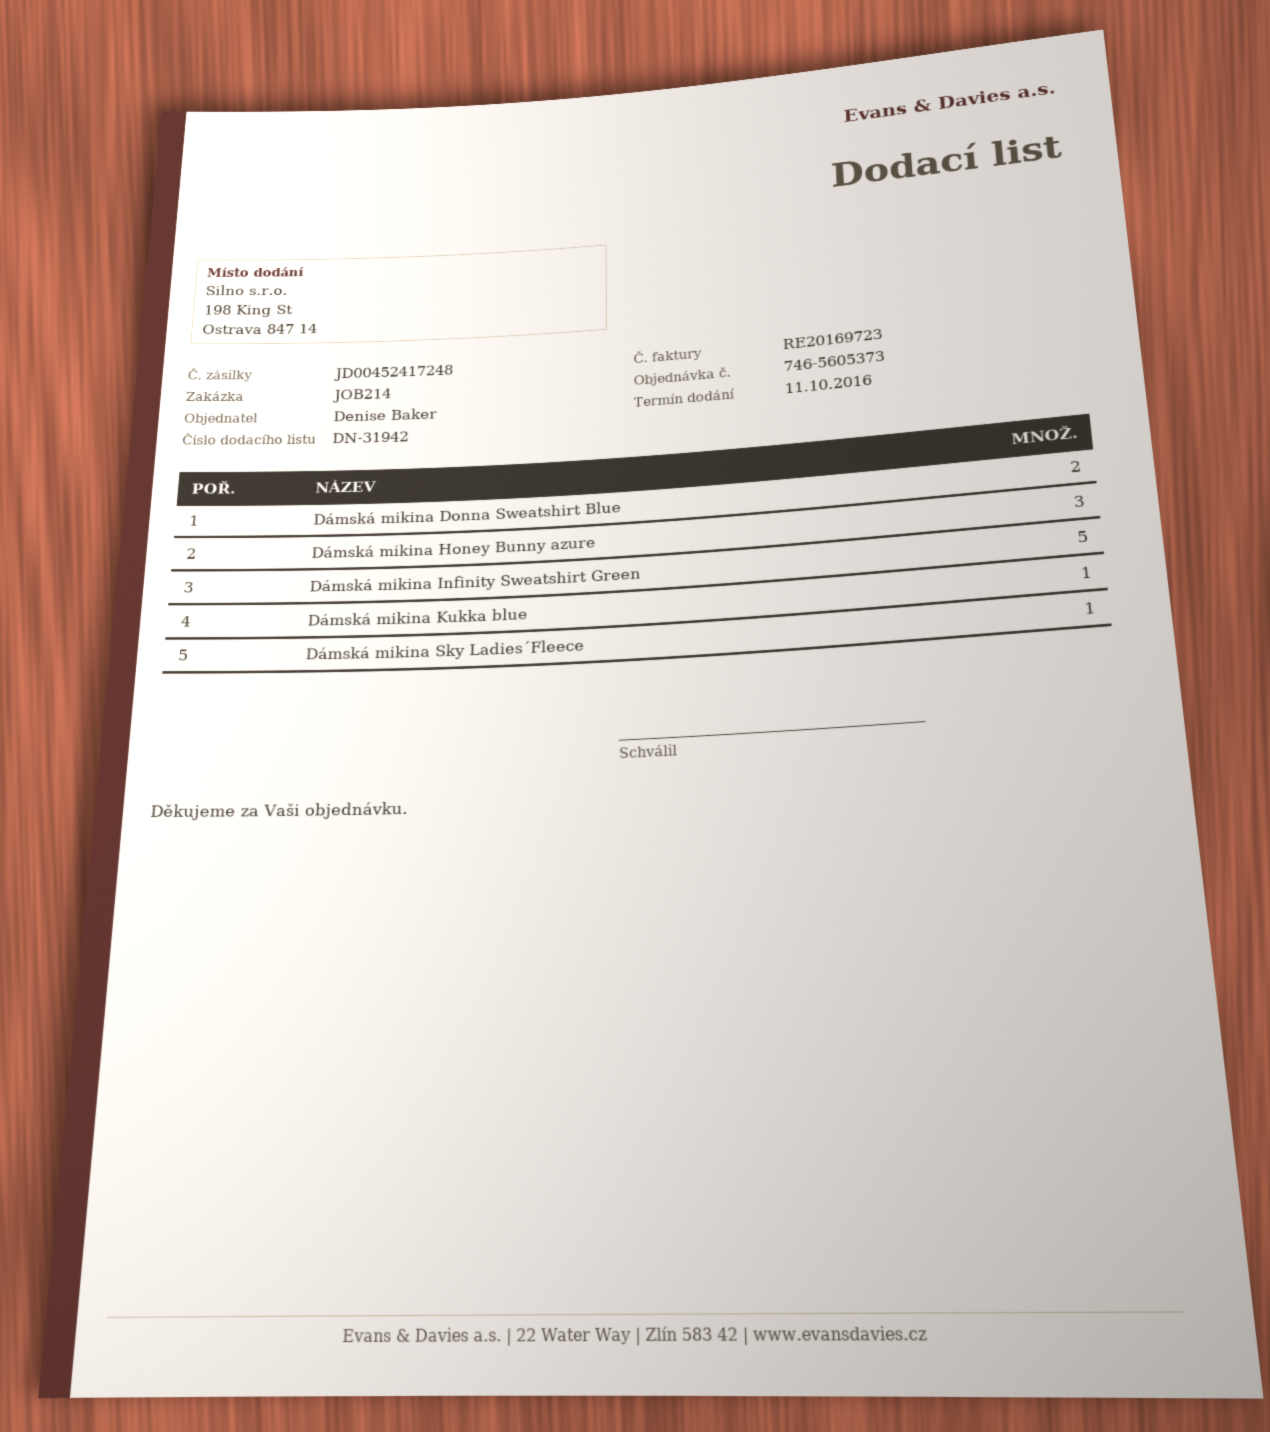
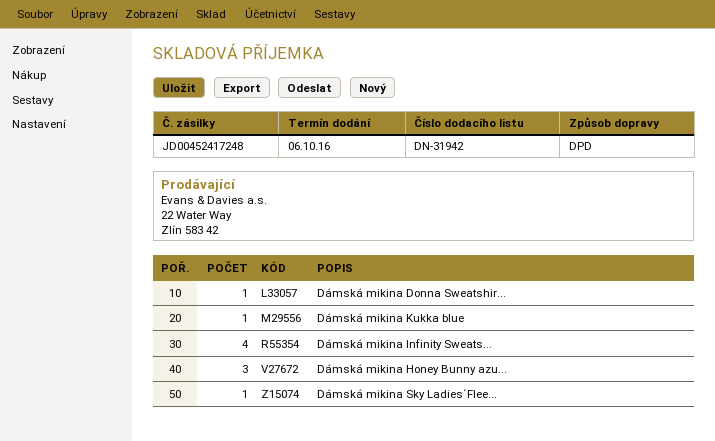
delivery date: 2016-10-11 -> 2016-10-06
Dámská mikina Donna Sweatshirt Blue: 2 -> 1
Dámská mikina Infinity Sweatshirt Green: 5 -> 4

